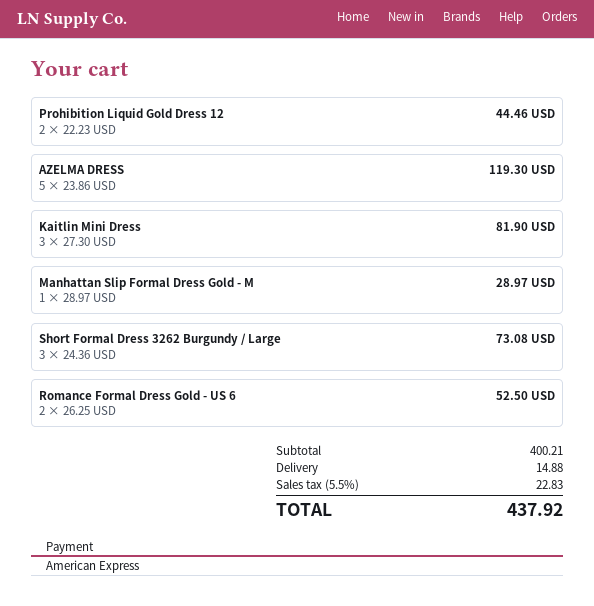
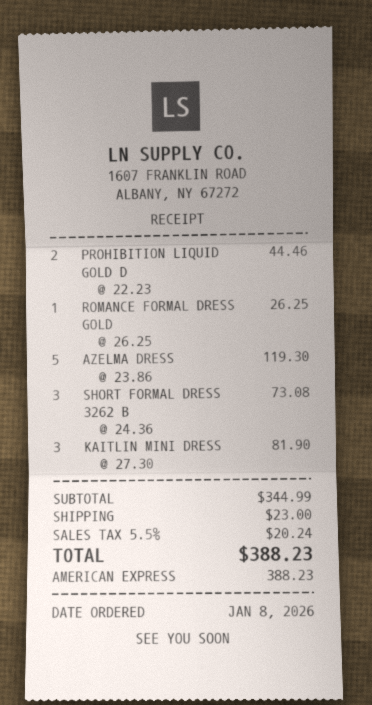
Manhattan Slip Formal Dress Gold - M: 1 x 28.97 = 28.97 -> none
Romance Formal Dress Gold - US 6: 2 x 26.25 = 52.50 -> 1 x 26.25 = 26.25
subtotal: 400.21 -> 344.99
shipping: 14.88 -> 23.00
tax: 5.5% = 22.83 -> 5.5% = 20.24
total: 437.92 -> 388.23

